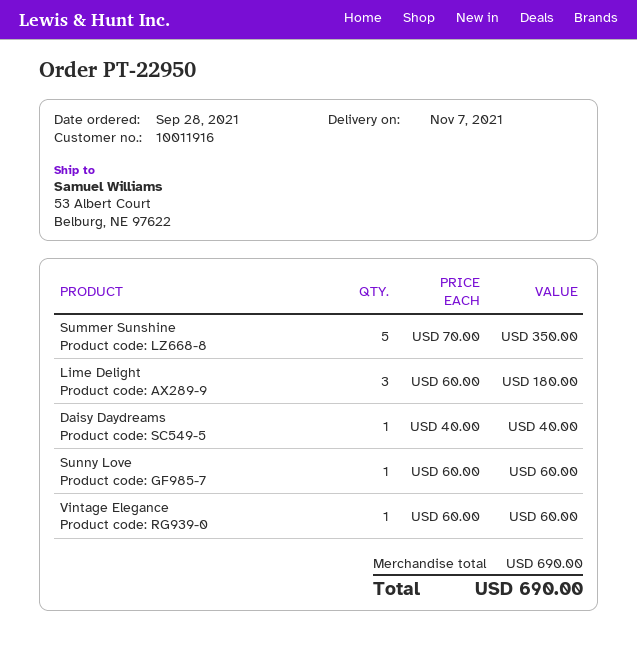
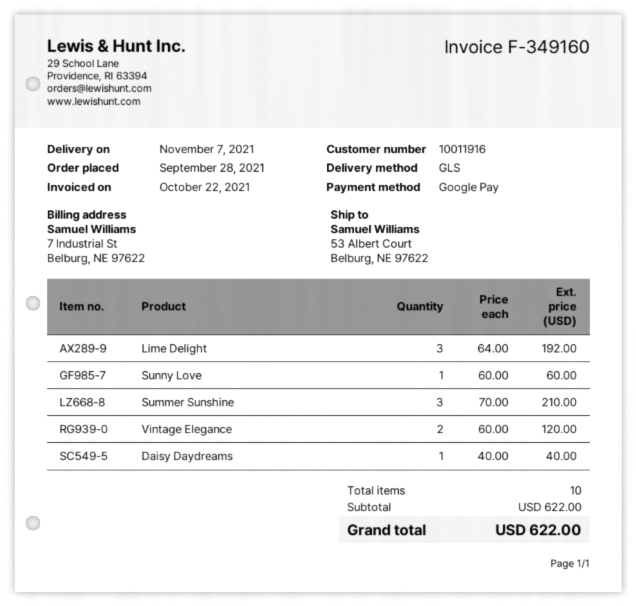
Summer Sunshine: 5 x 70.00 = 350.00 -> 3 x 70.00 = 210.00
Lime Delight: 3 x 60.00 = 180.00 -> 3 x 64.00 = 192.00
Vintage Elegance: 1 x 60.00 = 60.00 -> 2 x 60.00 = 120.00
subtotal: 690.00 -> 622.00
total: 690.00 -> 622.00

